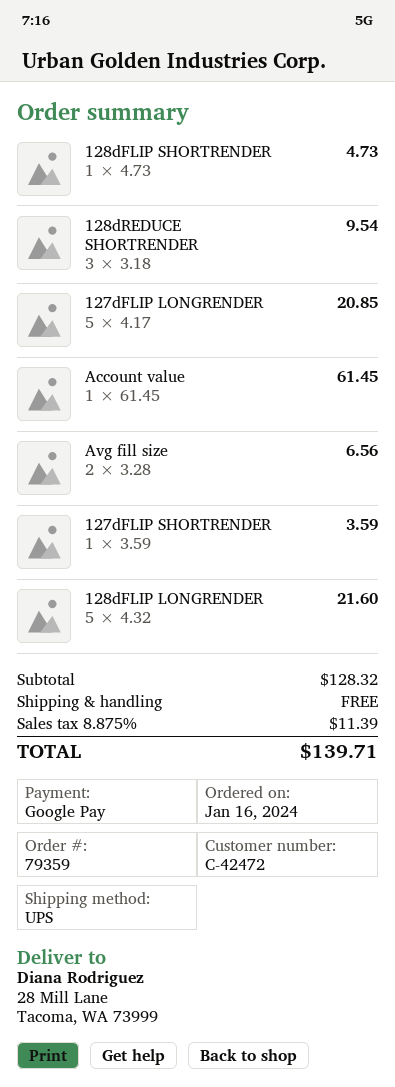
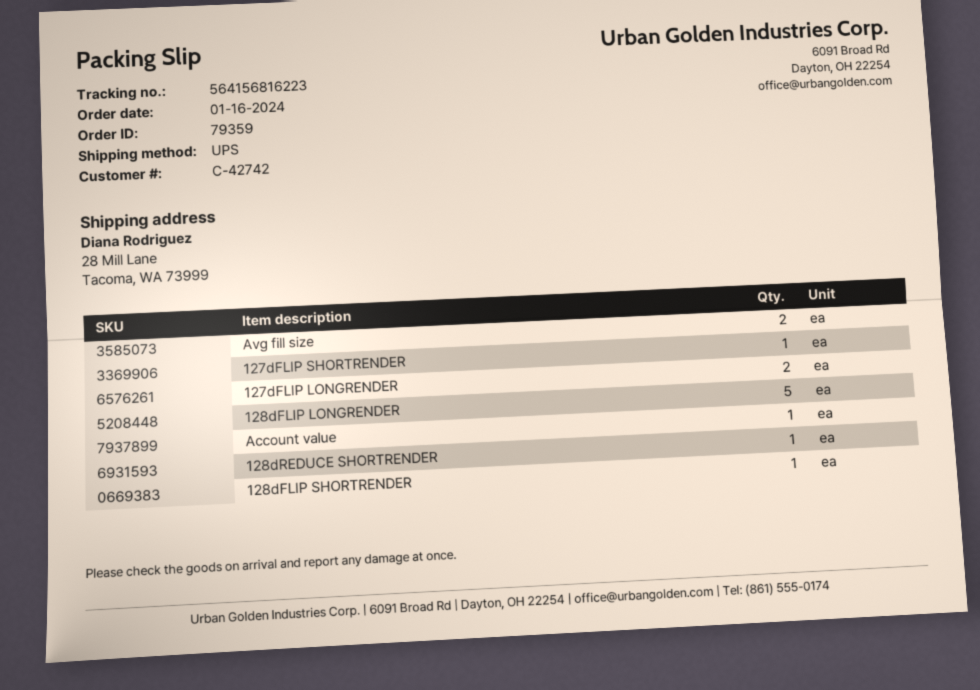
customer number: C-42472 -> C-42742
128dREDUCE SHORTRENDER: 3 -> 1
127dFLIP LONGRENDER: 5 -> 2

